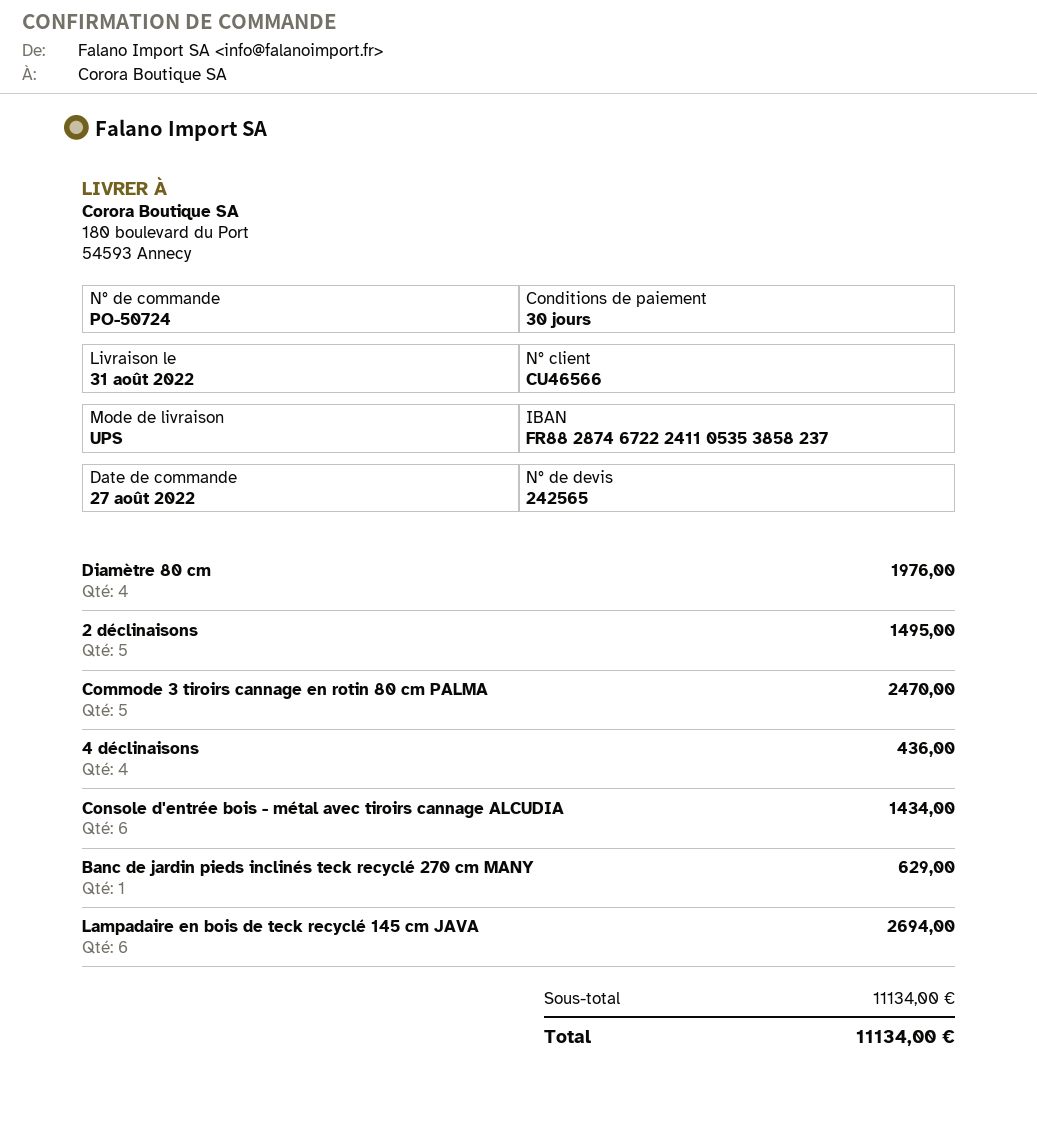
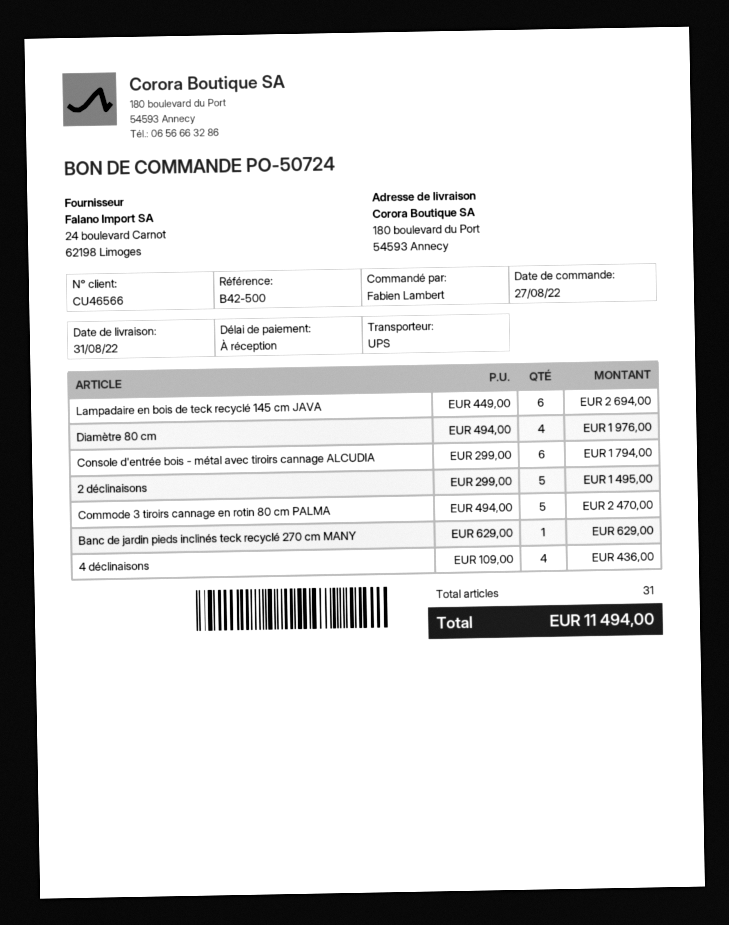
payment terms: 30 days -> on receipt
Console d'entrée bois - métal avec tiroirs cannage ALCUDIA: 6 for 1434.00 -> 6 for 1794.00
total: 11134.00 -> 11494.00

